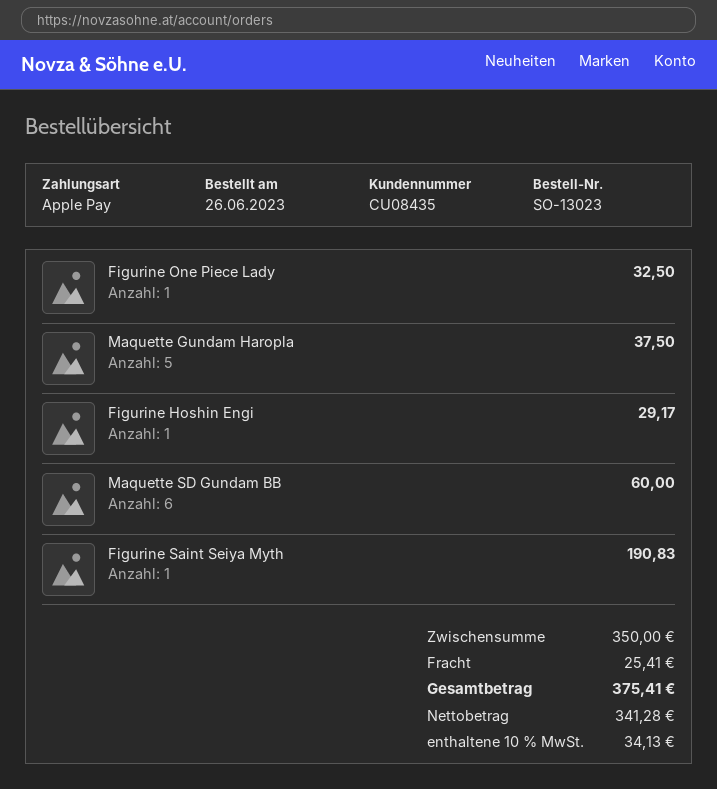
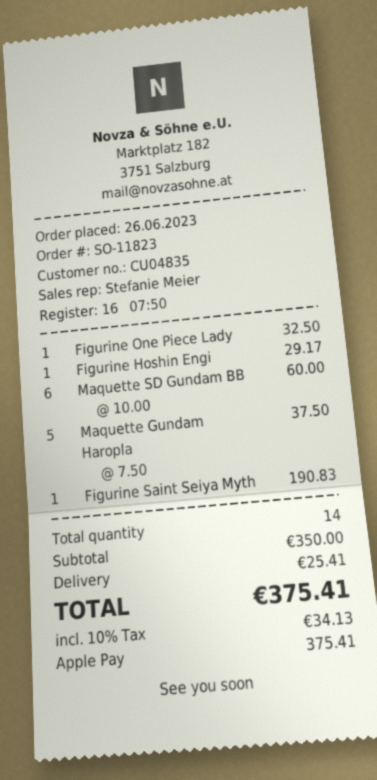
order number: SO-13023 -> SO-11823
customer number: CU08435 -> CU04835

